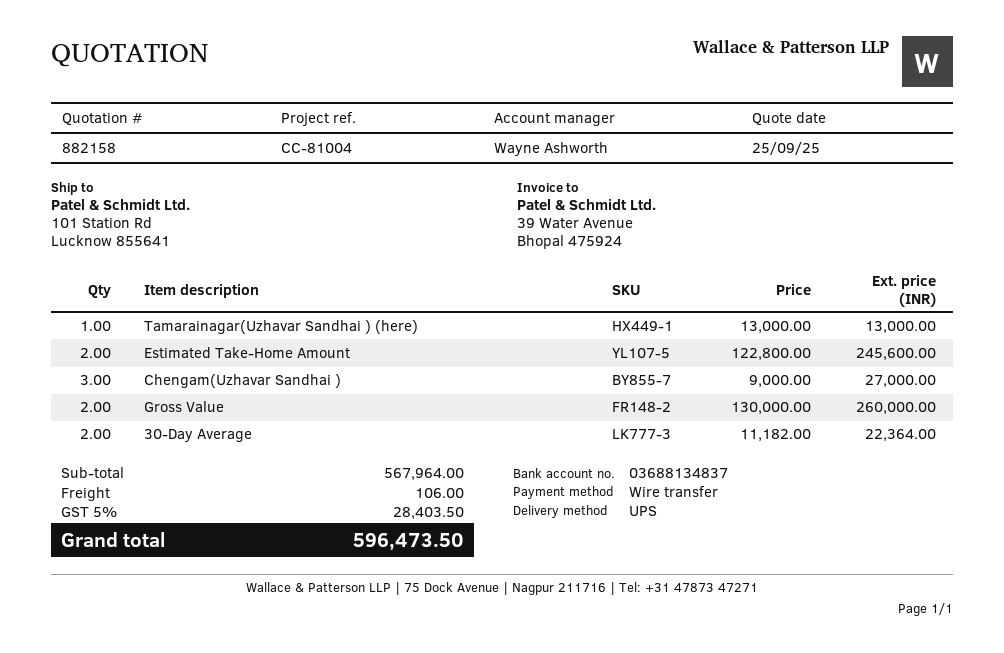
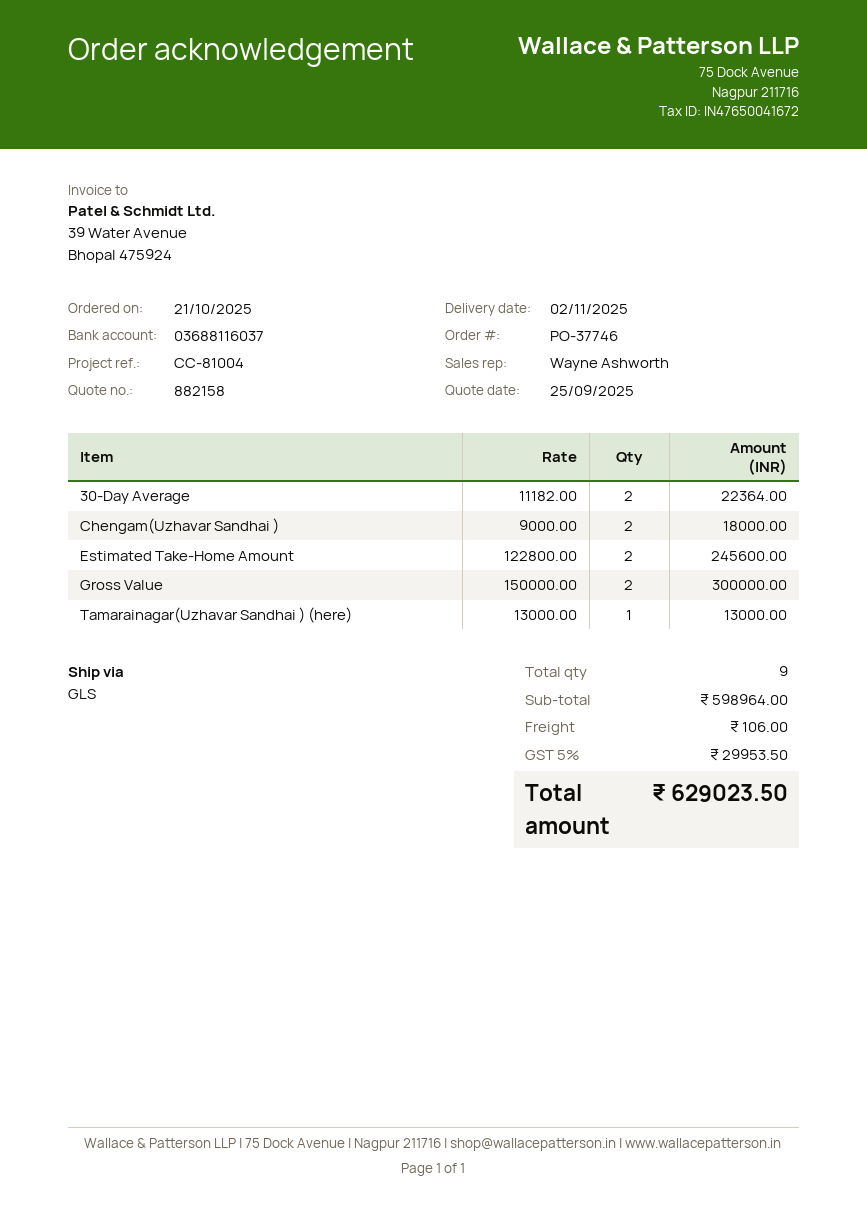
bank account: 03688134837 -> 03688116037
shipping method: UPS -> GLS
Chengam(Uzhavar Sandhai ): 3 x 9000.00 = 27000.00 -> 2 x 9000.00 = 18000.00
Gross Value: 2 x 130000.00 = 260000.00 -> 2 x 150000.00 = 300000.00
subtotal: 567964.00 -> 598964.00
tax: 5% = 28403.50 -> 5% = 29953.50
total: 596473.50 -> 629023.50

